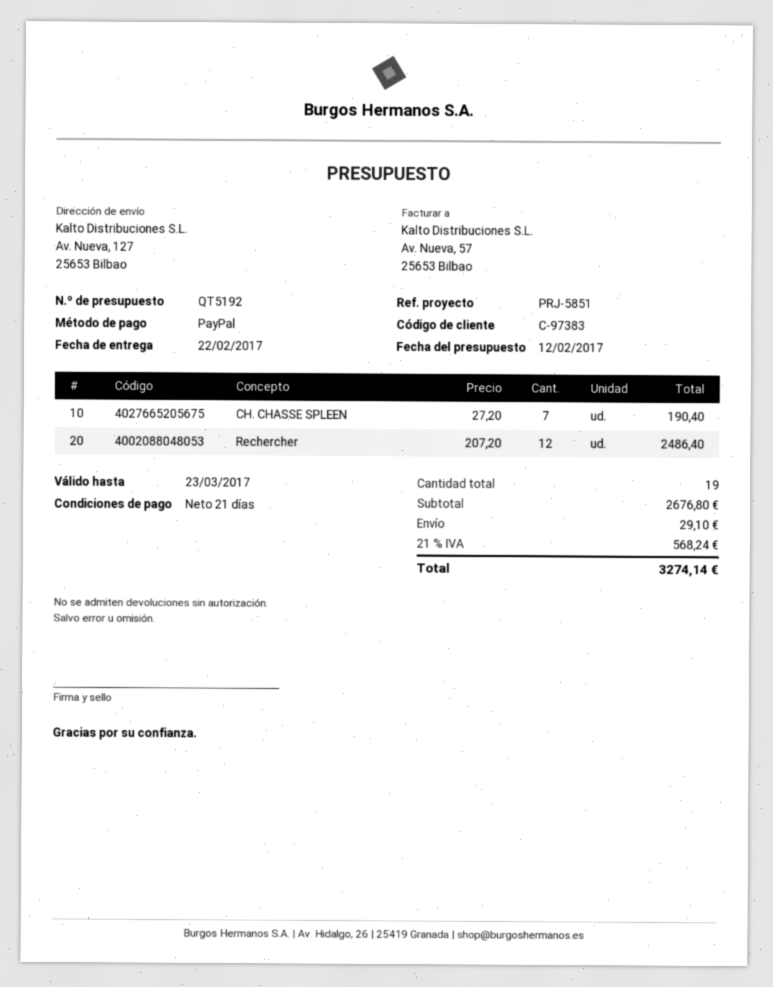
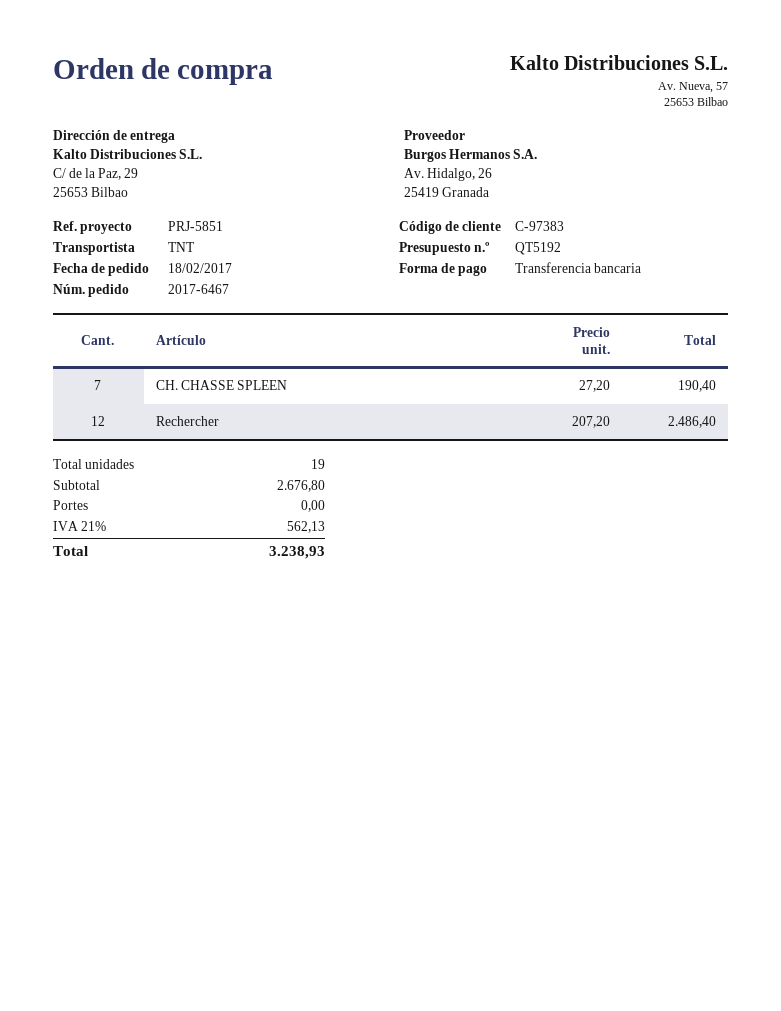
payment method: PayPal -> bank transfer
ship to: Av. Nueva, 127, 25653 Bilbao -> C/ de la Paz, 29, 25653 Bilbao
shipping: 29.10 -> 0.00
tax: 21% = 568.24 -> 21% = 562.13
total: 3274.14 -> 3238.93

